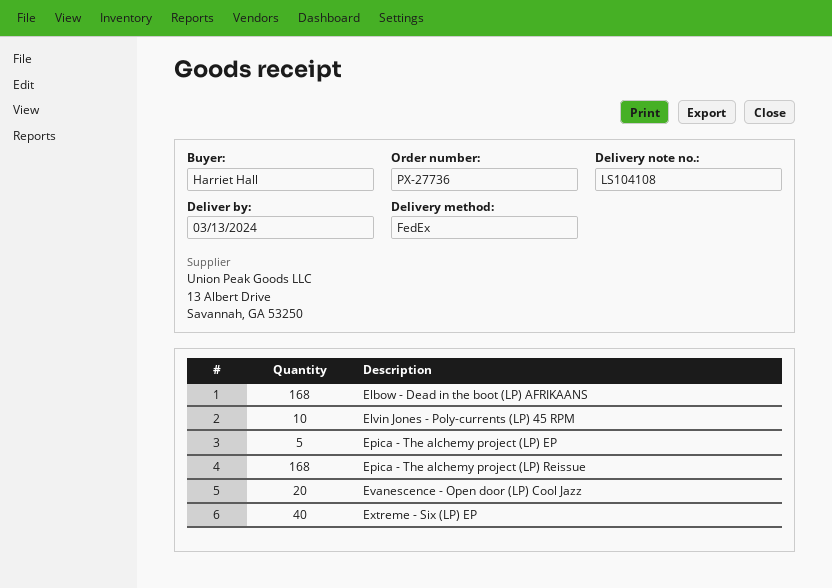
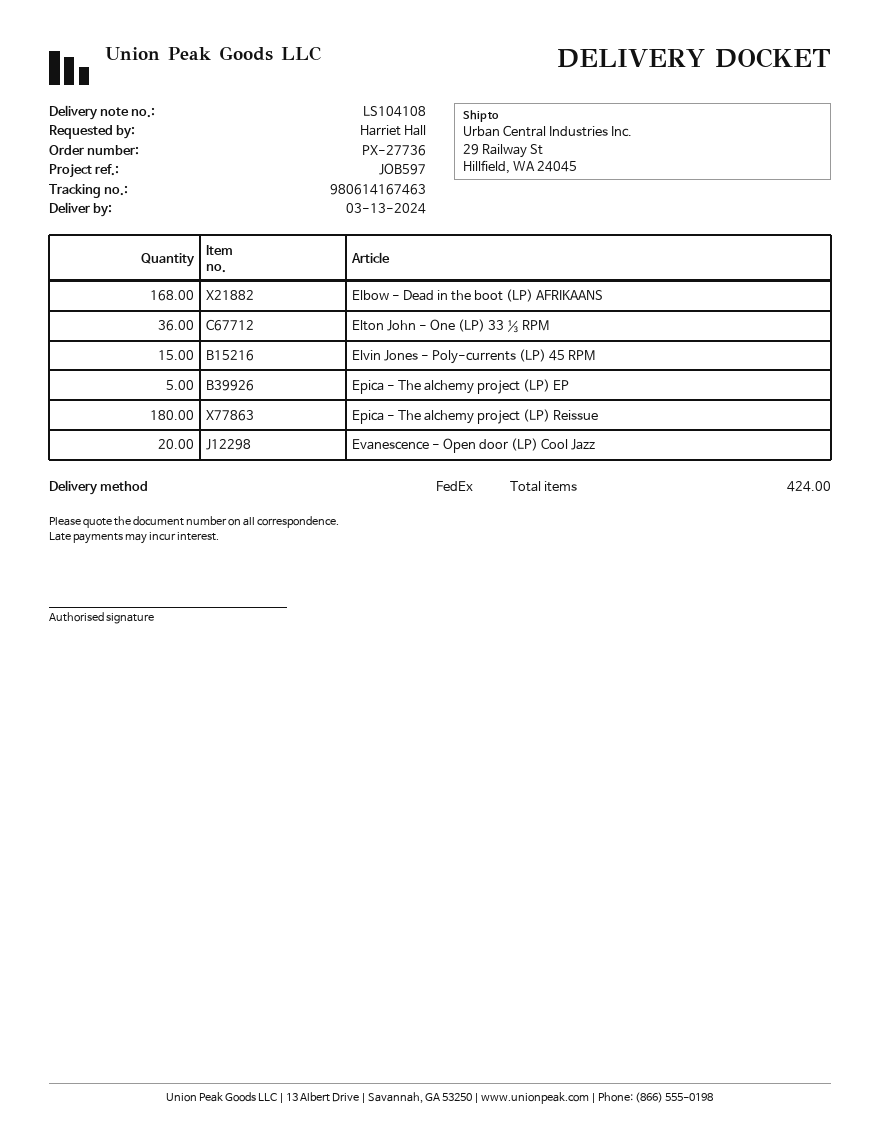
Elvin Jones - Poly-currents (LP) 45 RPM: 10 -> 15
Epica - The alchemy project (LP) Reissue: 168 -> 180
Extreme - Six (LP) EP: 40 -> none
Elton John - One (LP) 33 ⅓ RPM: none -> 36

